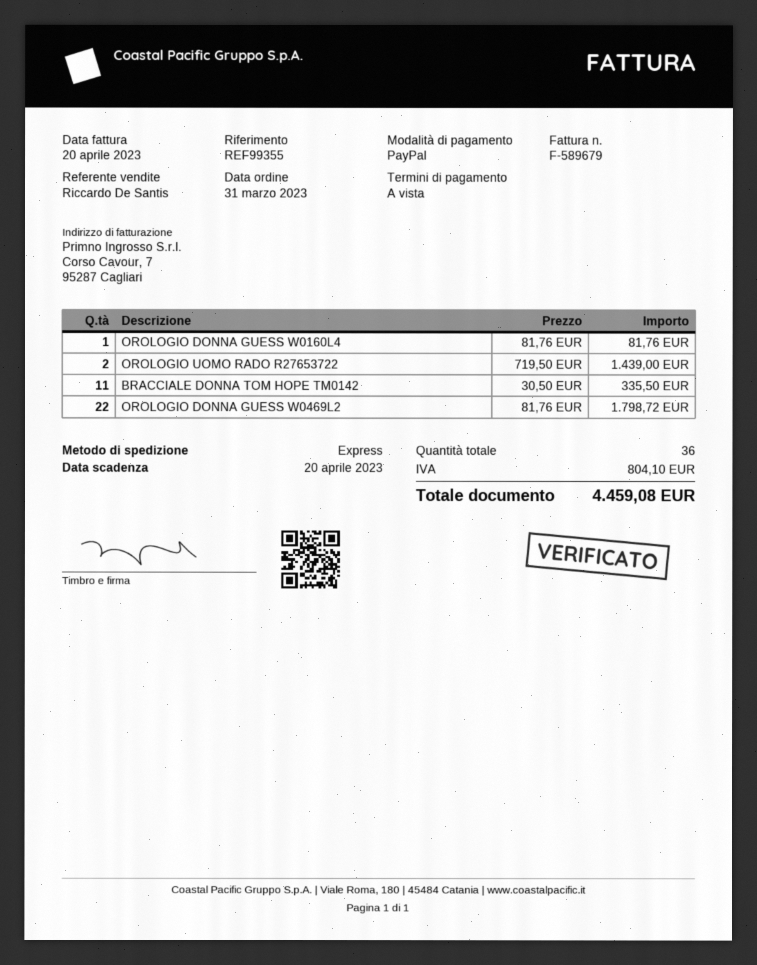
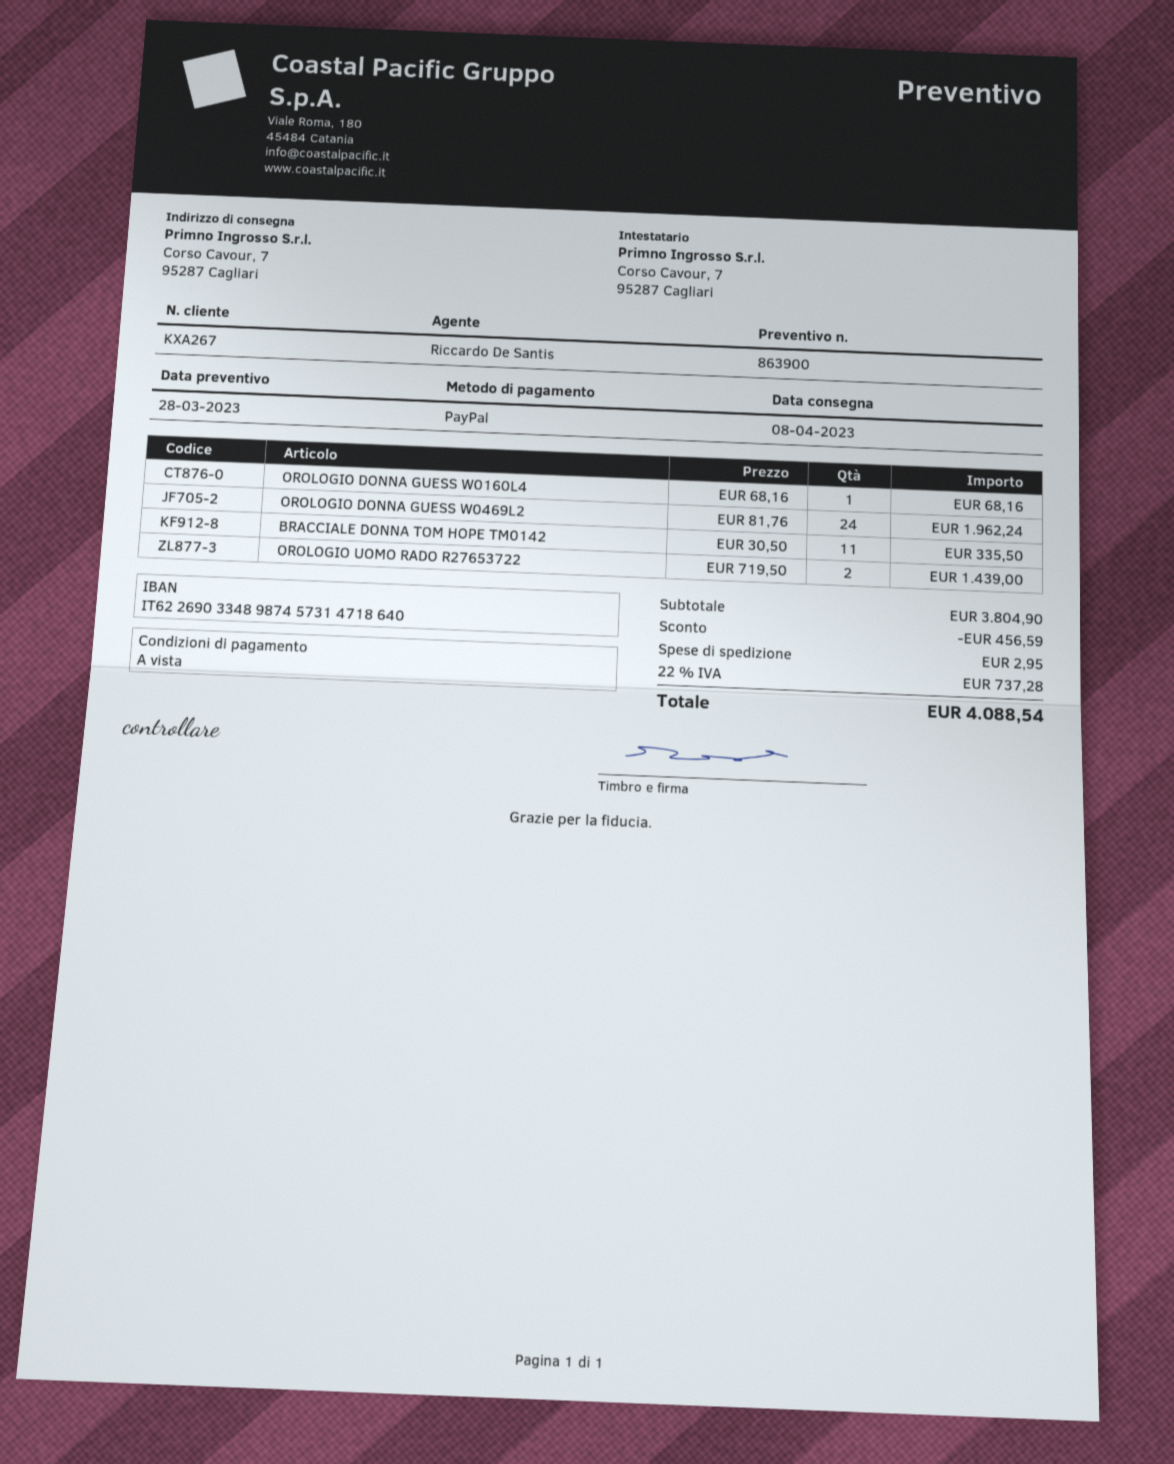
OROLOGIO DONNA GUESS W0160L4: 1 x 81.76 = 81.76 -> 1 x 68.16 = 68.16
OROLOGIO DONNA GUESS W0469L2: 22 x 81.76 = 1798.72 -> 24 x 81.76 = 1962.24
discount: none -> 456.59
shipping: none -> 2.95
tax: 804.10 -> 737.28
total: 4459.08 -> 4088.54

